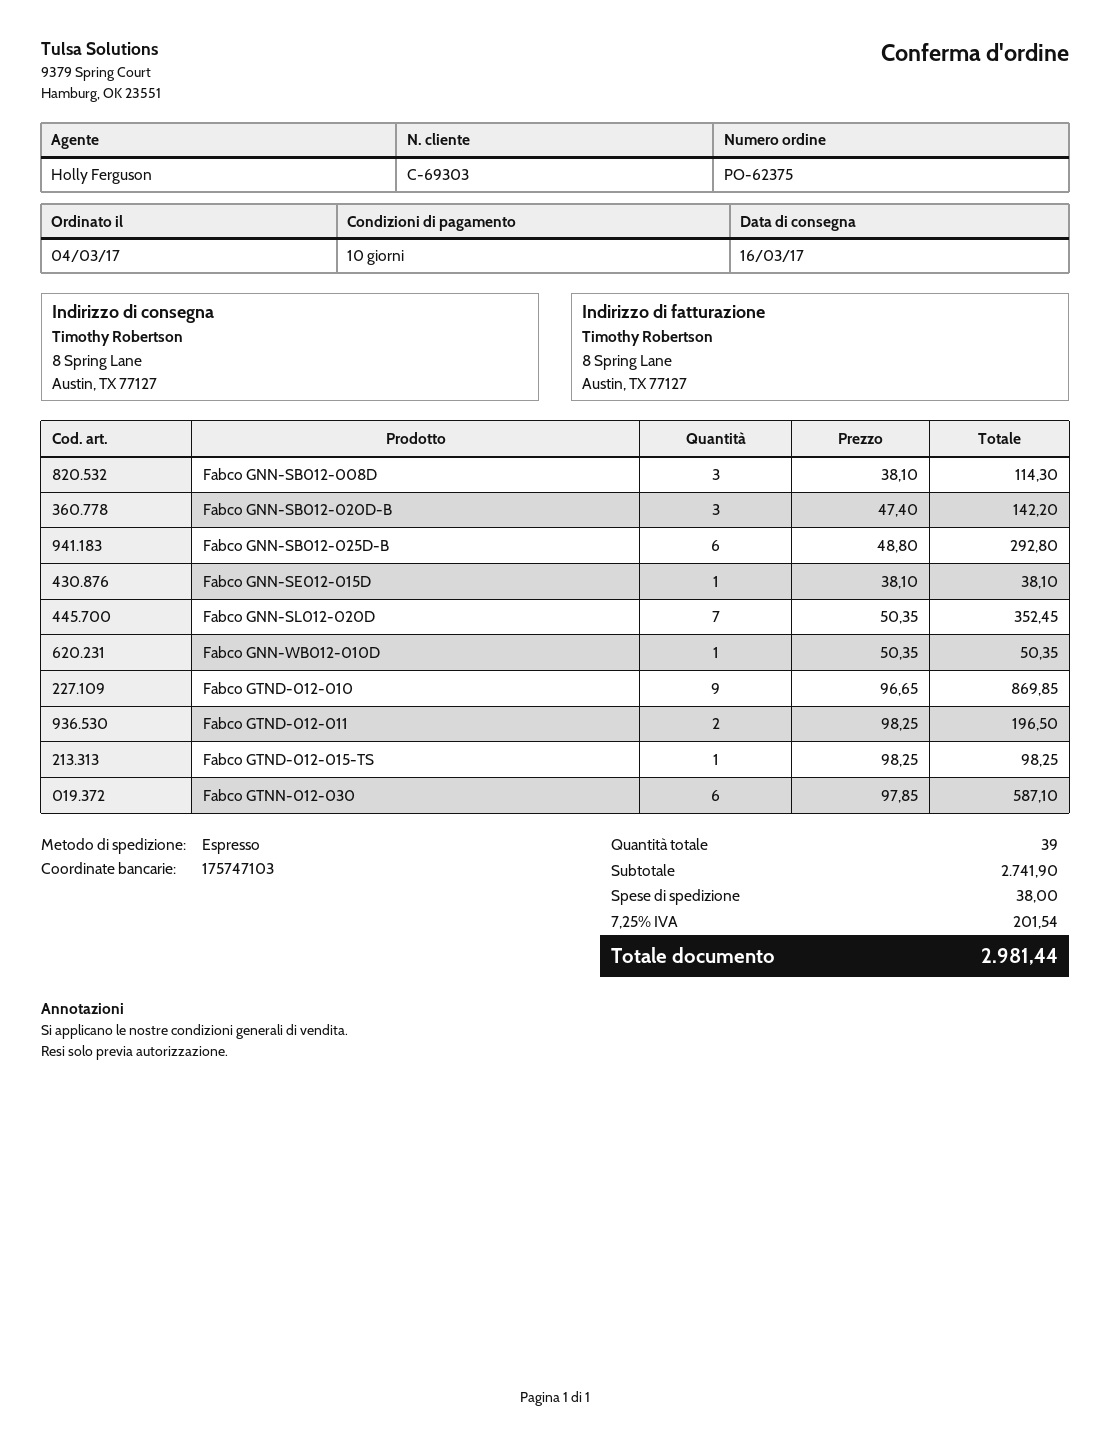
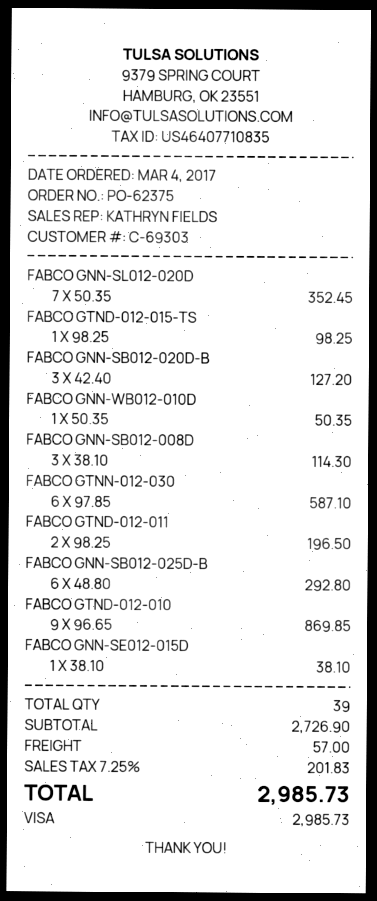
sales rep: Holly Ferguson -> KATHRYN FIELDS
Fabco GNN-SB012-020D-B: 3 x 47.40 = 142.20 -> 3 x 42.40 = 127.20
subtotal: 2741.90 -> 2726.90
shipping: 38.00 -> 57.00
tax: 7.25% = 201.54 -> 7.25% = 201.83
total: 2981.44 -> 2985.73

